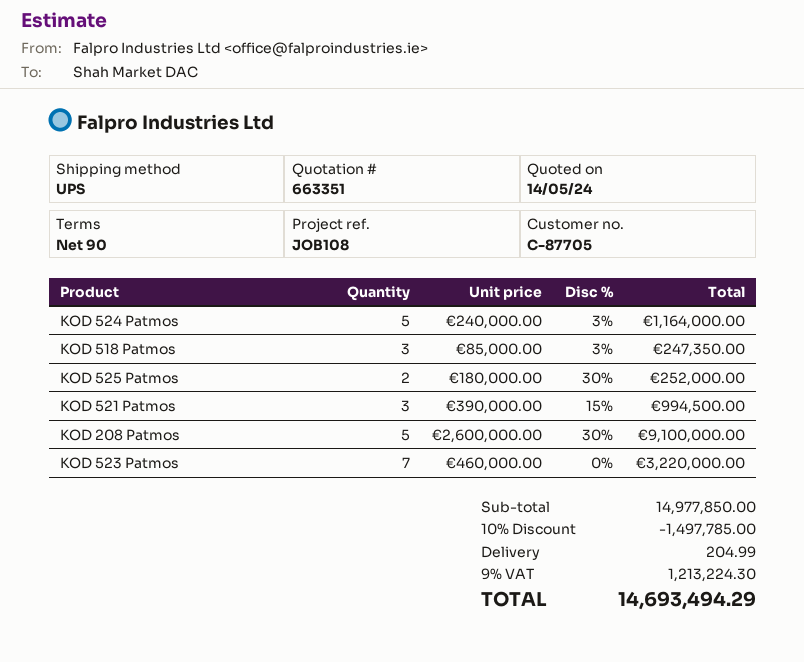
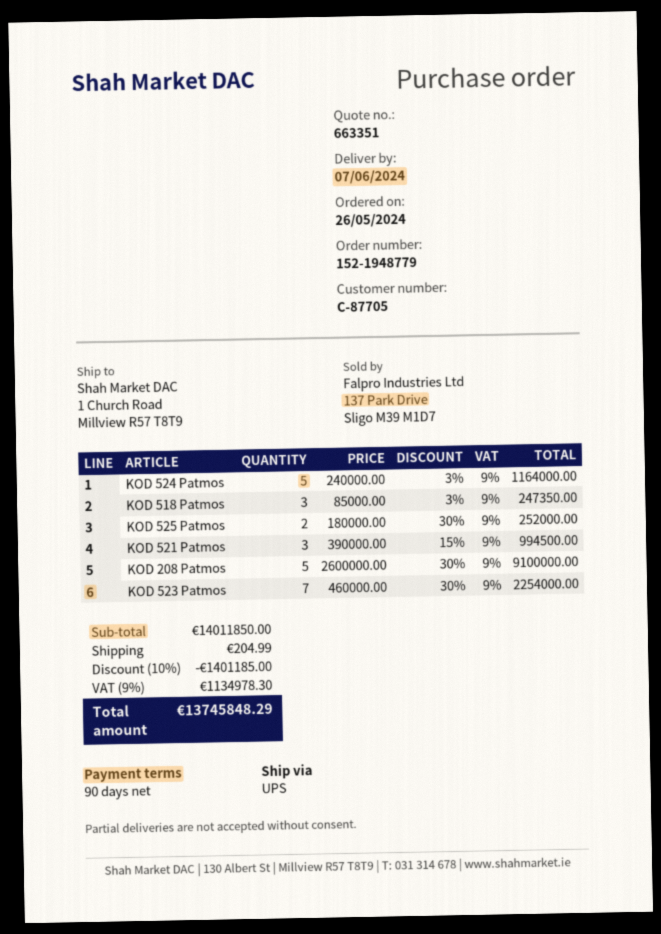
KOD 523 Patmos: 7 x 460000.00 = 3220000.00 -> 7 x 460000.00 - 30% = 2254000.00
subtotal: 14977850.00 -> 14011850.00
discount: 10% = 1497785.00 -> 10% = 1401185.00
tax: 9% = 1213224.30 -> 9% = 1134978.30
total: 14693494.29 -> 13745848.29

